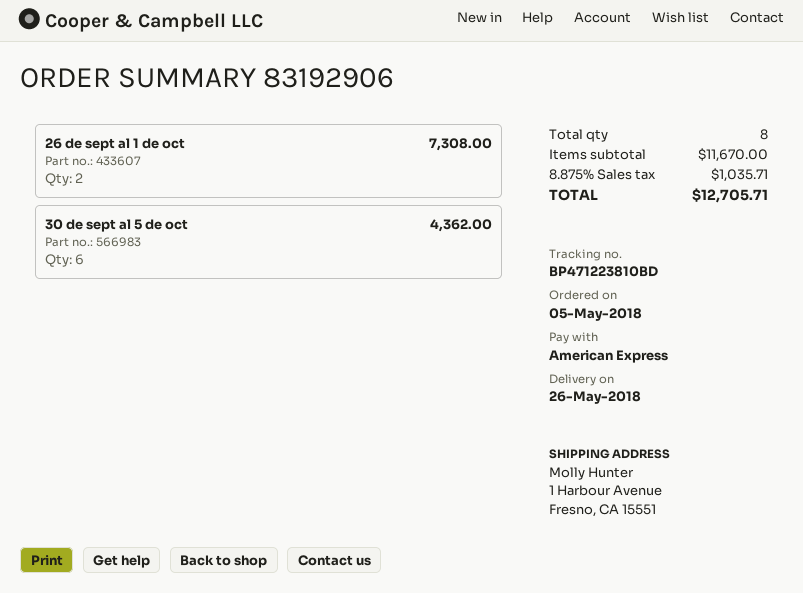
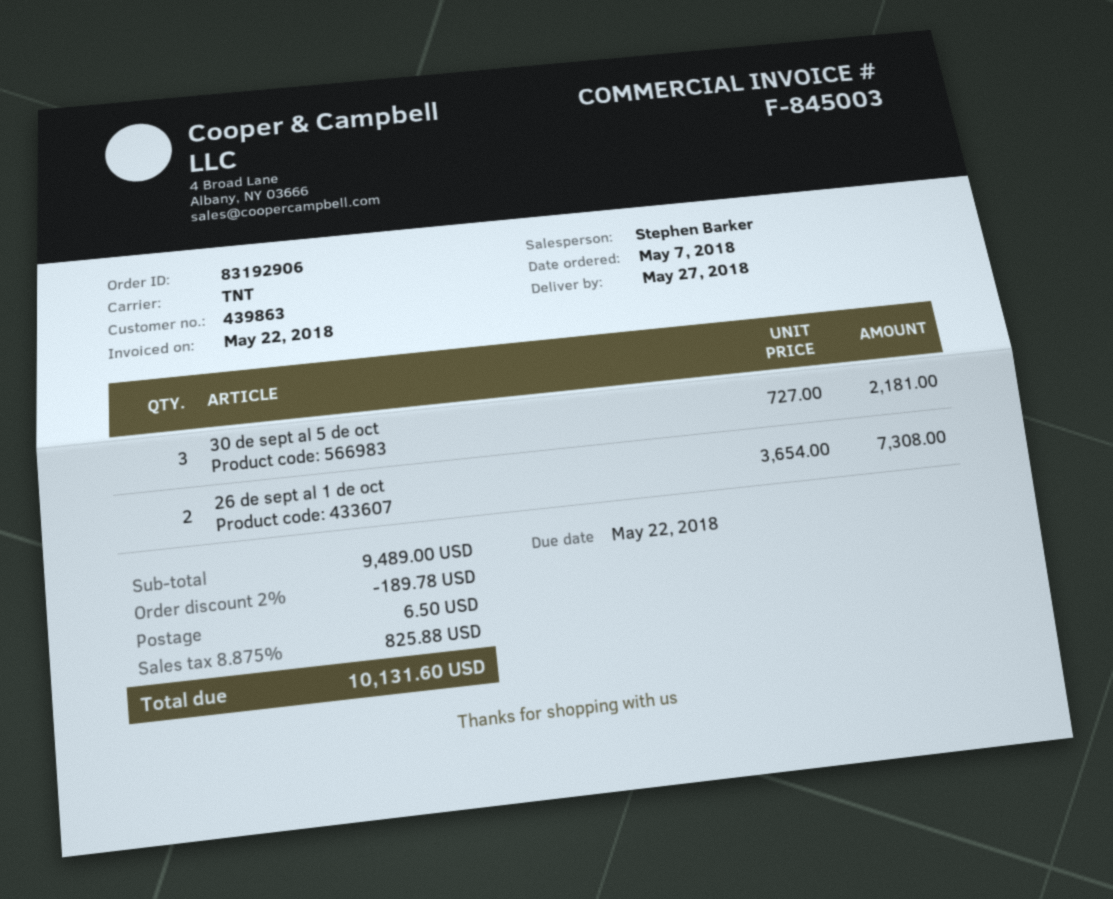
order date: 2018-05-05 -> 2018-05-07
delivery date: 2018-05-26 -> 2018-05-27
30 de sept al 5 de oct: 6 for 4362.00 -> 3 for 2181.00
subtotal: 11670.00 -> 9489.00
discount: none -> 2% = 189.78
shipping: none -> 6.50
tax: 8.875% = 1035.71 -> 8.875% = 825.88
total: 12705.71 -> 10131.60

